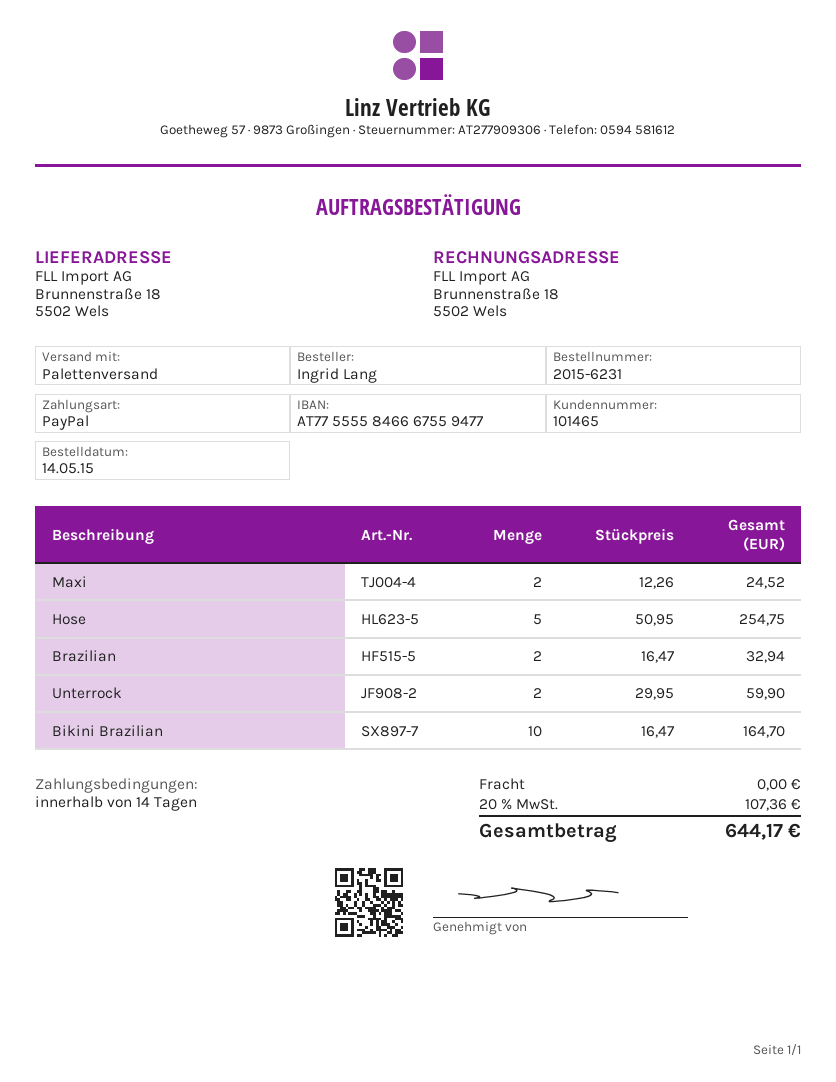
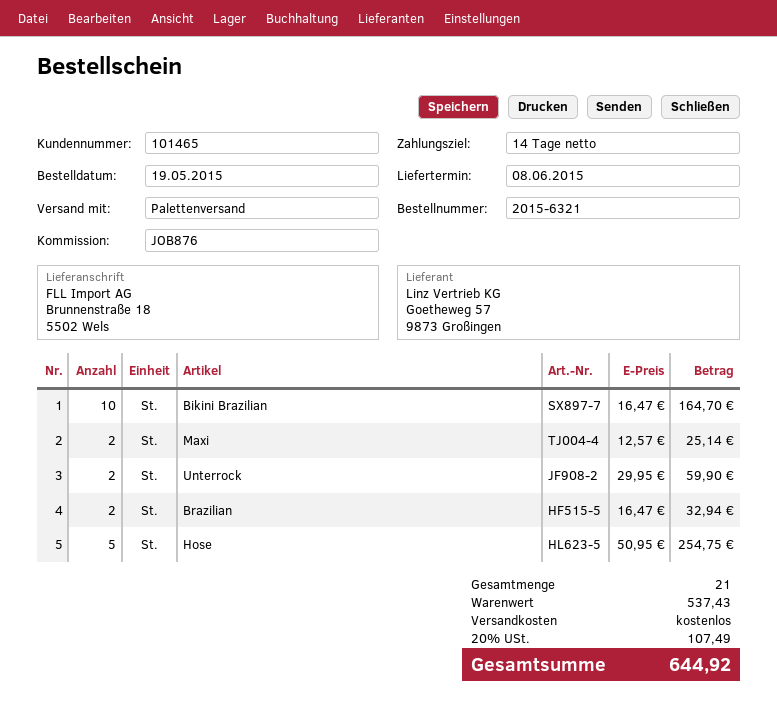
order number: 2015-6231 -> 2015-6321
order date: 2015-05-14 -> 2015-05-19
Maxi: 2 x 12.26 = 24.52 -> 2 x 12.57 = 25.14
tax: 20% = 107.36 -> 20% = 107.49
total: 644.17 -> 644.92

